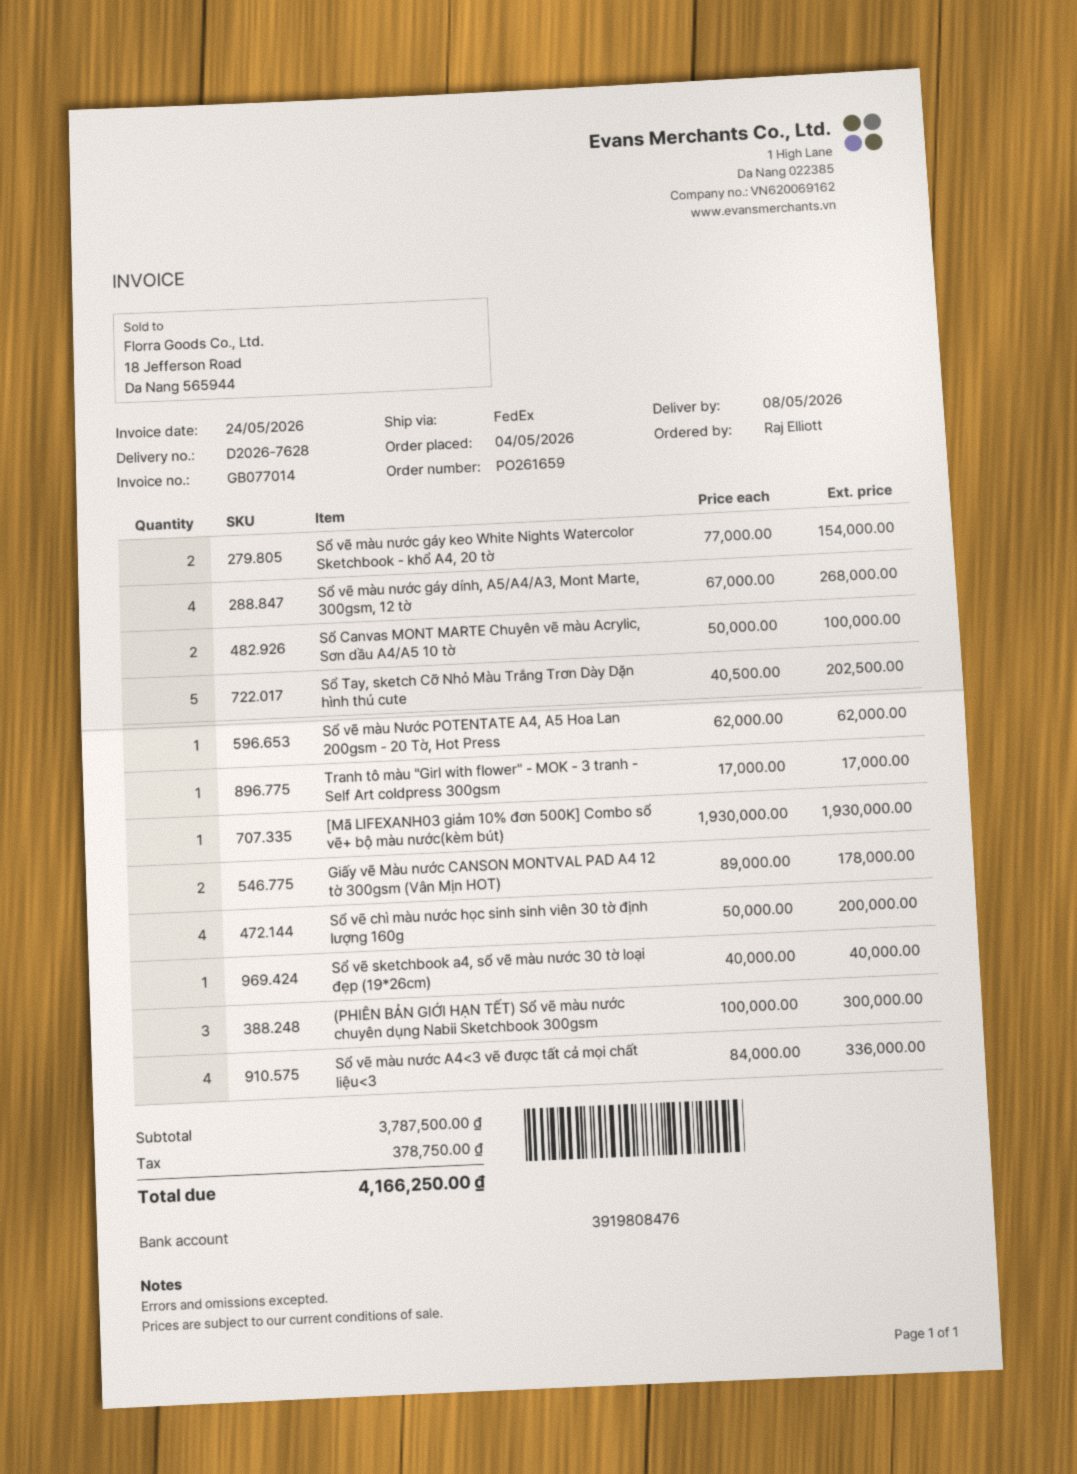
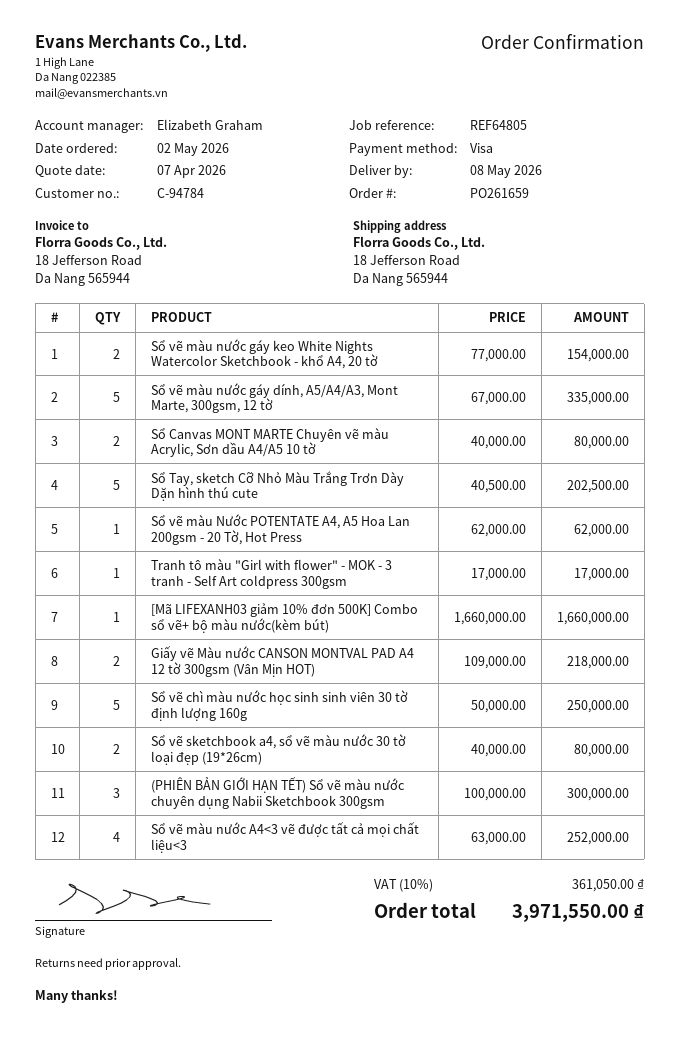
order date: 2026-05-04 -> 2026-05-02
Sổ vẽ màu nước gáy dính, A5/A4/A3, Mont Marte, 300gsm, 12 tờ: 4 x 67000.00 = 268000.00 -> 5 x 67000.00 = 335000.00
Sổ Canvas MONT MARTE Chuyên vẽ màu Acrylic, Sơn dầu A4/A5 10 tờ: 2 x 50000.00 = 100000.00 -> 2 x 40000.00 = 80000.00
[Mã LIFEXANH03 giảm 10% đơn 500K] Combo sổ vẽ+ bộ màu nước(kèm bút): 1 x 1930000.00 = 1930000.00 -> 1 x 1660000.00 = 1660000.00
Giấy vẽ Màu nước CANSON MONTVAL PAD A4 12 tờ 300gsm (Vân Mịn HOT): 2 x 89000.00 = 178000.00 -> 2 x 109000.00 = 218000.00
Sổ vẽ chì màu nước học sinh sinh viên 30 tờ định lượng 160g: 4 x 50000.00 = 200000.00 -> 5 x 50000.00 = 250000.00
Sổ vẽ sketchbook a4, sổ vẽ màu nước 30 tờ loại đẹp (19*26cm): 1 x 40000.00 = 40000.00 -> 2 x 40000.00 = 80000.00
Sổ vẽ màu nước A4<3 vẽ được tất cả mọi chất liệu<3: 4 x 84000.00 = 336000.00 -> 4 x 63000.00 = 252000.00
tax: 378750.00 -> 361050.00
total: 4166250.00 -> 3971550.00

